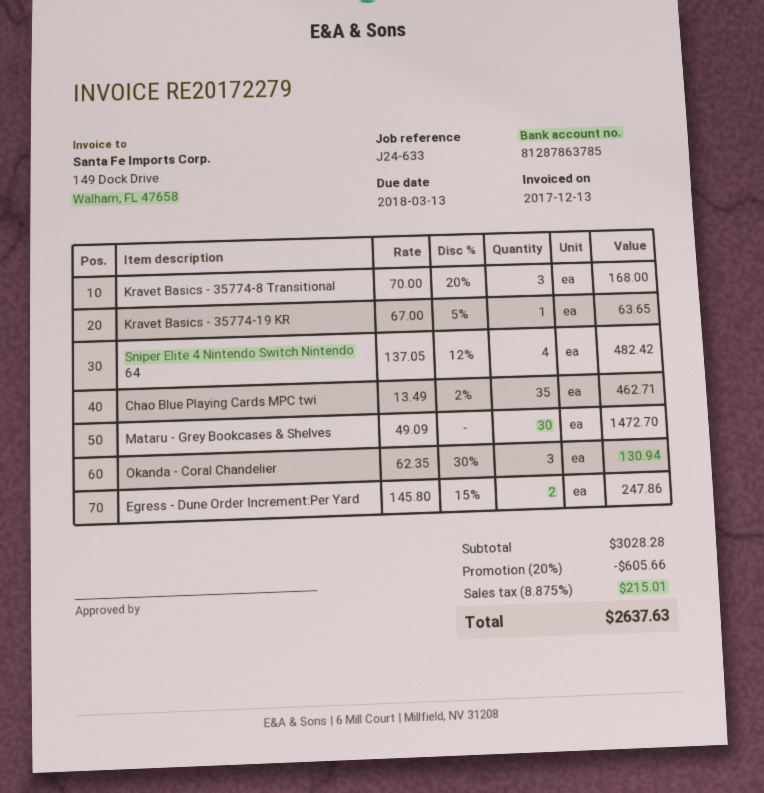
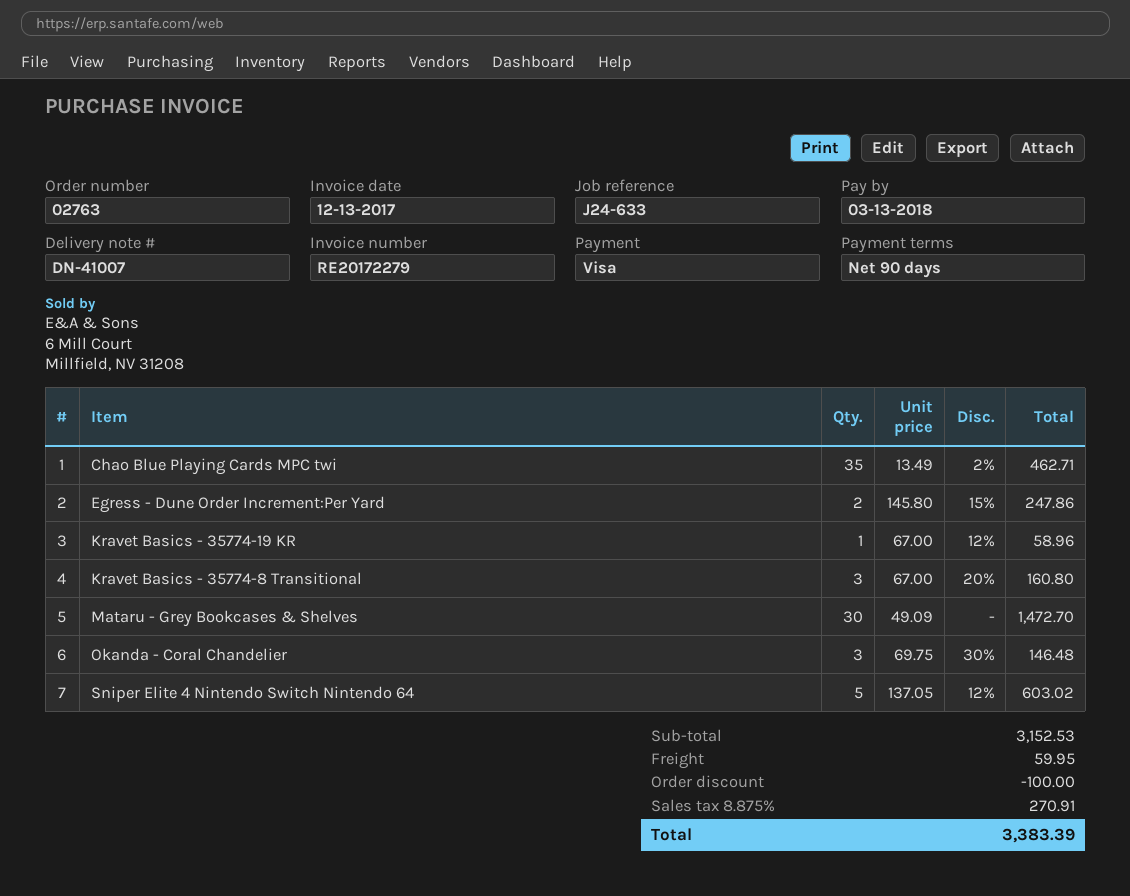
Kravet Basics - 35774-8 Transitional: 3 x 70.00 - 20% = 168.00 -> 3 x 67.00 - 20% = 160.80
Kravet Basics - 35774-19 KR: 1 x 67.00 - 5% = 63.65 -> 1 x 67.00 - 12% = 58.96
Sniper Elite 4 Nintendo Switch Nintendo 64: 4 x 137.05 - 12% = 482.42 -> 5 x 137.05 - 12% = 603.02
Okanda - Coral Chandelier: 3 x 62.35 - 30% = 130.94 -> 3 x 69.75 - 30% = 146.48
subtotal: 3028.28 -> 3152.53
discount: 605.66 -> 100.00
shipping: none -> 59.95
tax: 8.875% = 215.01 -> 8.875% = 270.91
total: 2637.63 -> 3383.39

